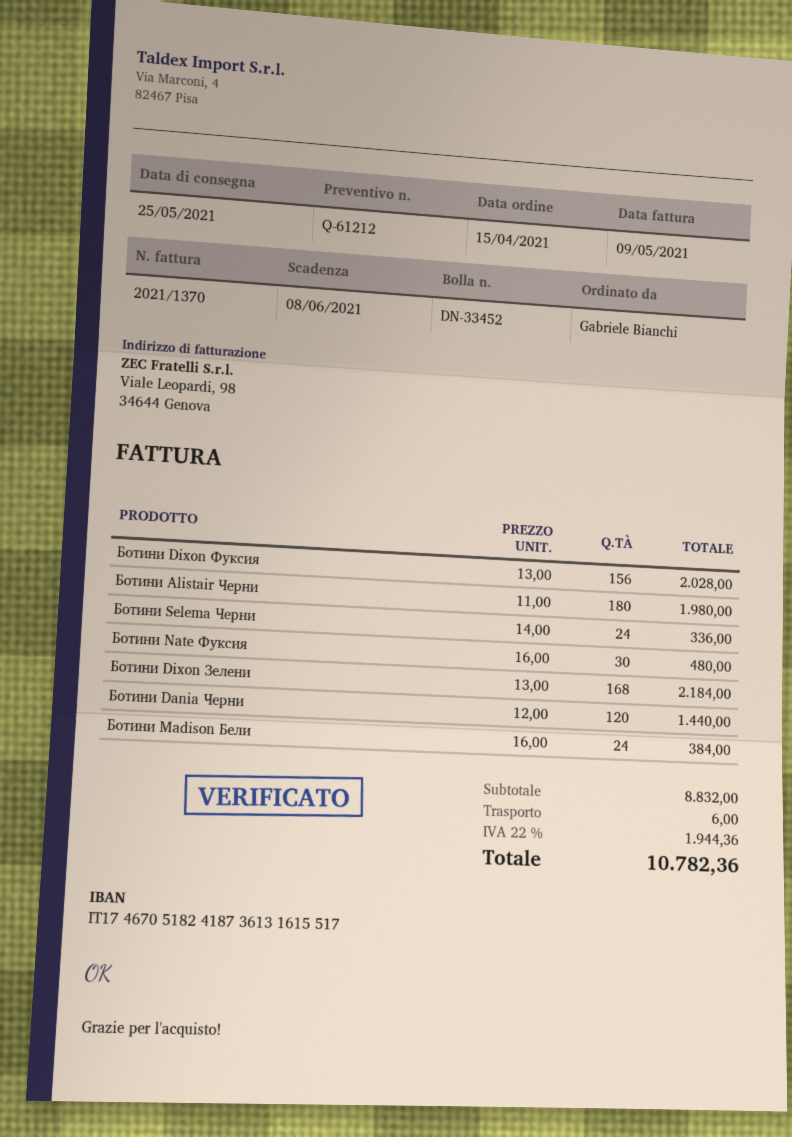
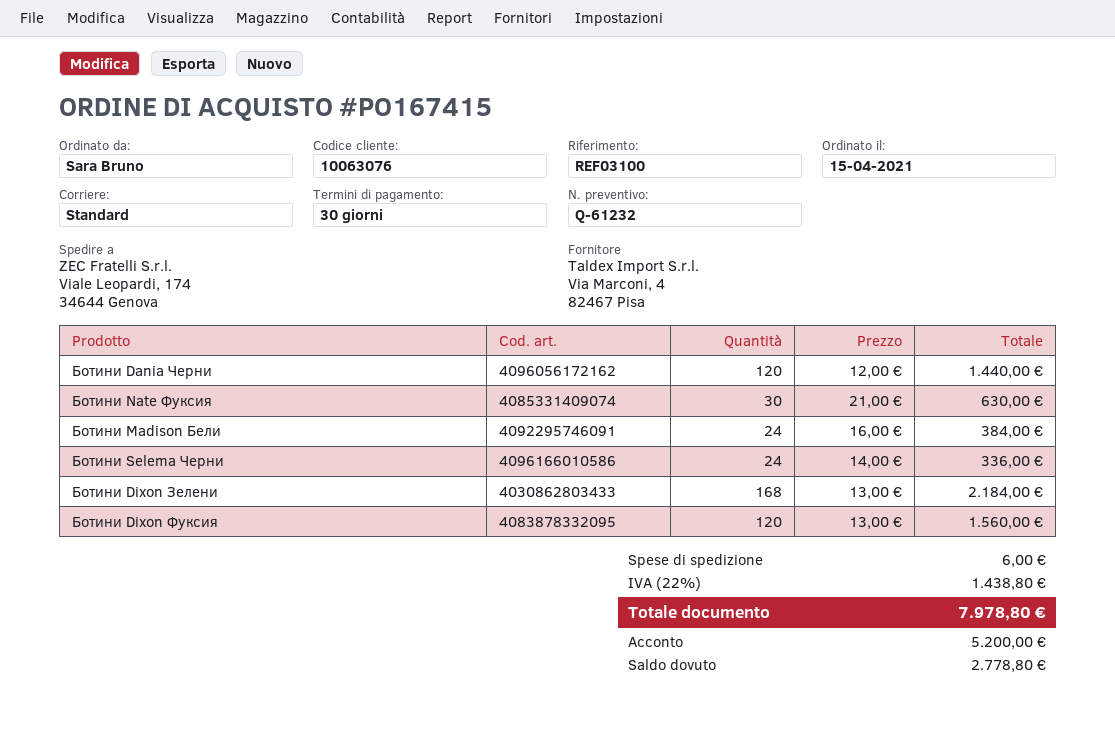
quote number: Q-61212 -> Q-61232
ordered by: Gabriele Bianchi -> Sara Bruno
Ботини Dixon Фуксия: 156 x 13.00 = 2028.00 -> 120 x 13.00 = 1560.00
Ботини Alistair Черни: 180 x 11.00 = 1980.00 -> none
Ботини Nate Фуксия: 30 x 16.00 = 480.00 -> 30 x 21.00 = 630.00
tax: 22% = 1944.36 -> 22% = 1438.80
total: 10782.36 -> 7978.80

